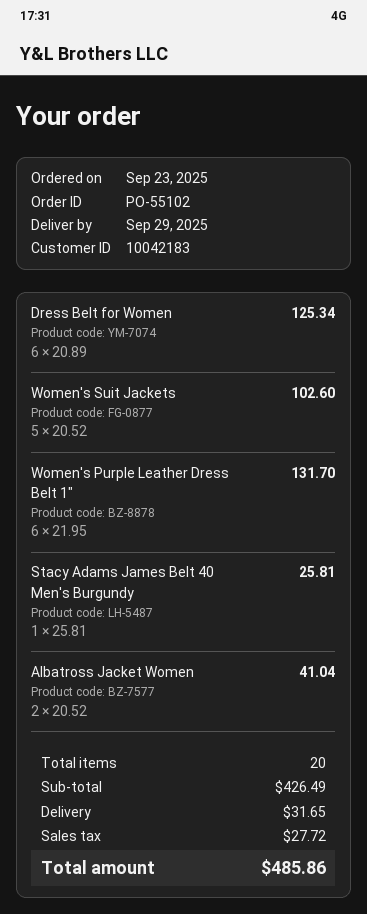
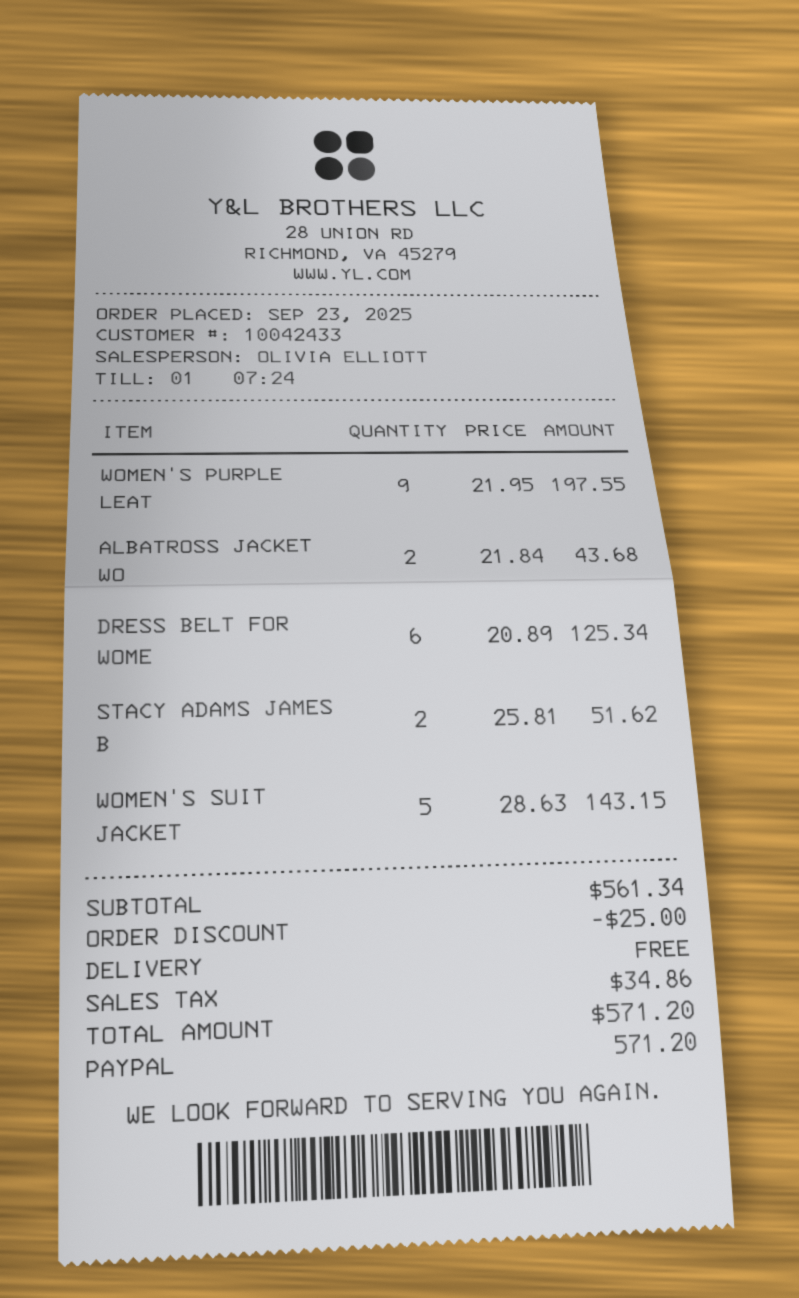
customer number: 10042183 -> 10042433
Women's Suit Jackets: 5 x 20.52 = 102.60 -> 5 x 28.63 = 143.15
Women's Purple Leather Dress Belt 1": 6 x 21.95 = 131.70 -> 9 x 21.95 = 197.55
Stacy Adams James Belt 40 Men's Burgundy: 1 x 25.81 = 25.81 -> 2 x 25.81 = 51.62
Albatross Jacket Women: 2 x 20.52 = 41.04 -> 2 x 21.84 = 43.68
subtotal: 426.49 -> 561.34
discount: none -> 25.00
shipping: 31.65 -> 0.00
tax: 27.72 -> 34.86
total: 485.86 -> 571.20

